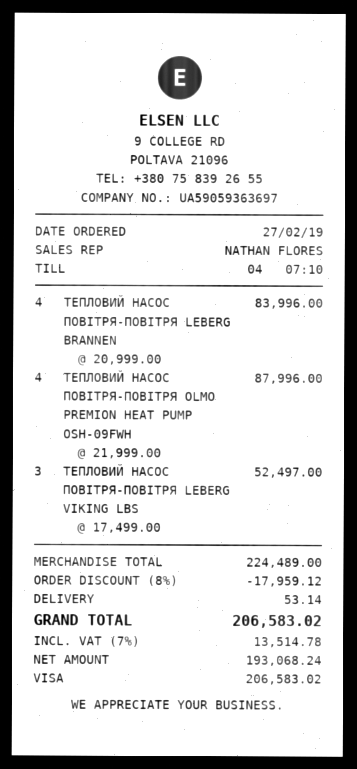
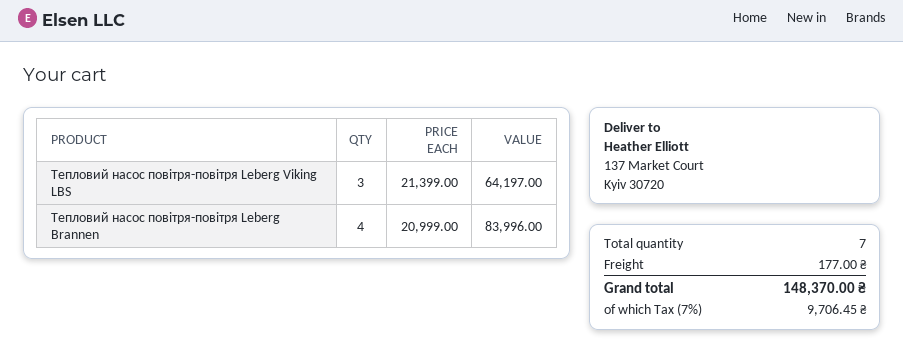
ТЕПЛОВИЙ НАСОС ПОВІТРЯ-ПОВІТРЯ OLMO PREMION HEAT PUMP OSH-09FWH: 4 x 21999.00 = 87996.00 -> none
ТЕПЛОВИЙ НАСОС ПОВІТРЯ-ПОВІТРЯ LEBERG VIKING LBS: 3 x 17499.00 = 52497.00 -> 3 x 21399.00 = 64197.00
discount: 8% = 17959.12 -> none
shipping: 53.14 -> 177.00
tax: 7% = 13514.78 -> 7% = 9706.45
total: 206583.02 -> 148370.00

